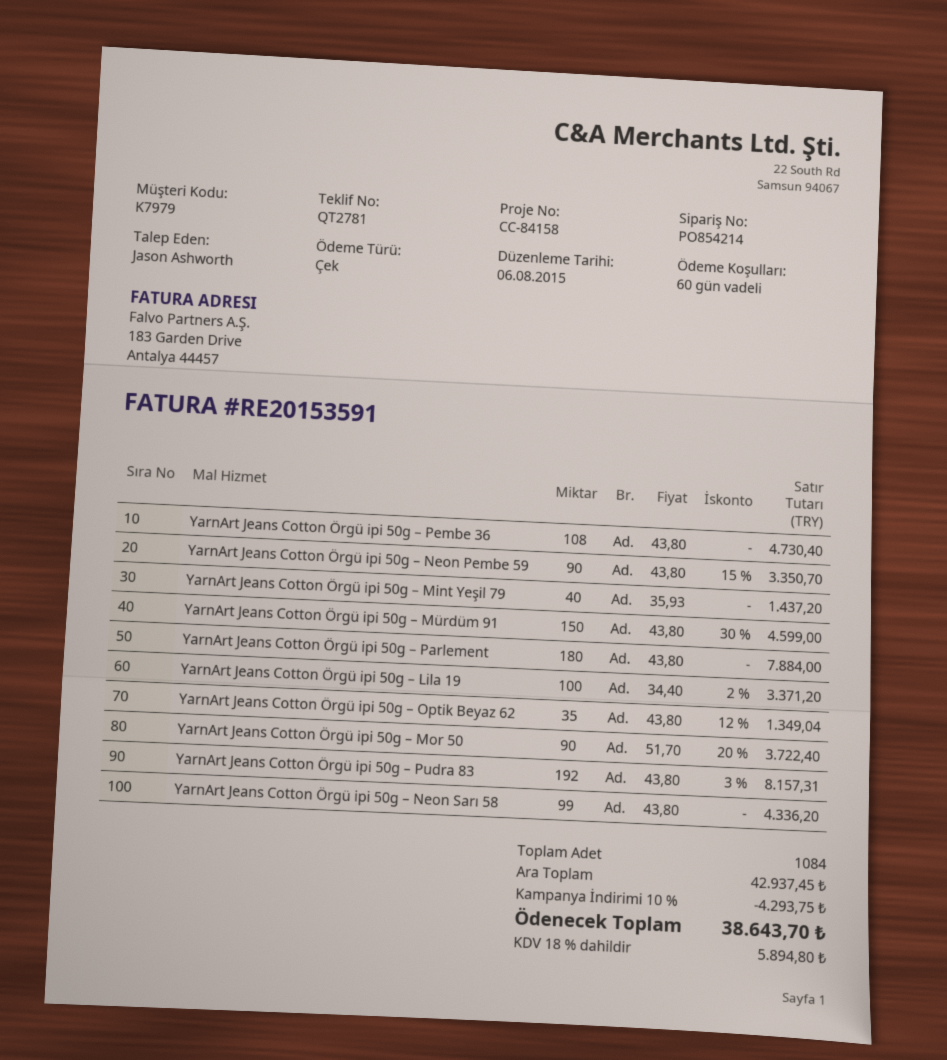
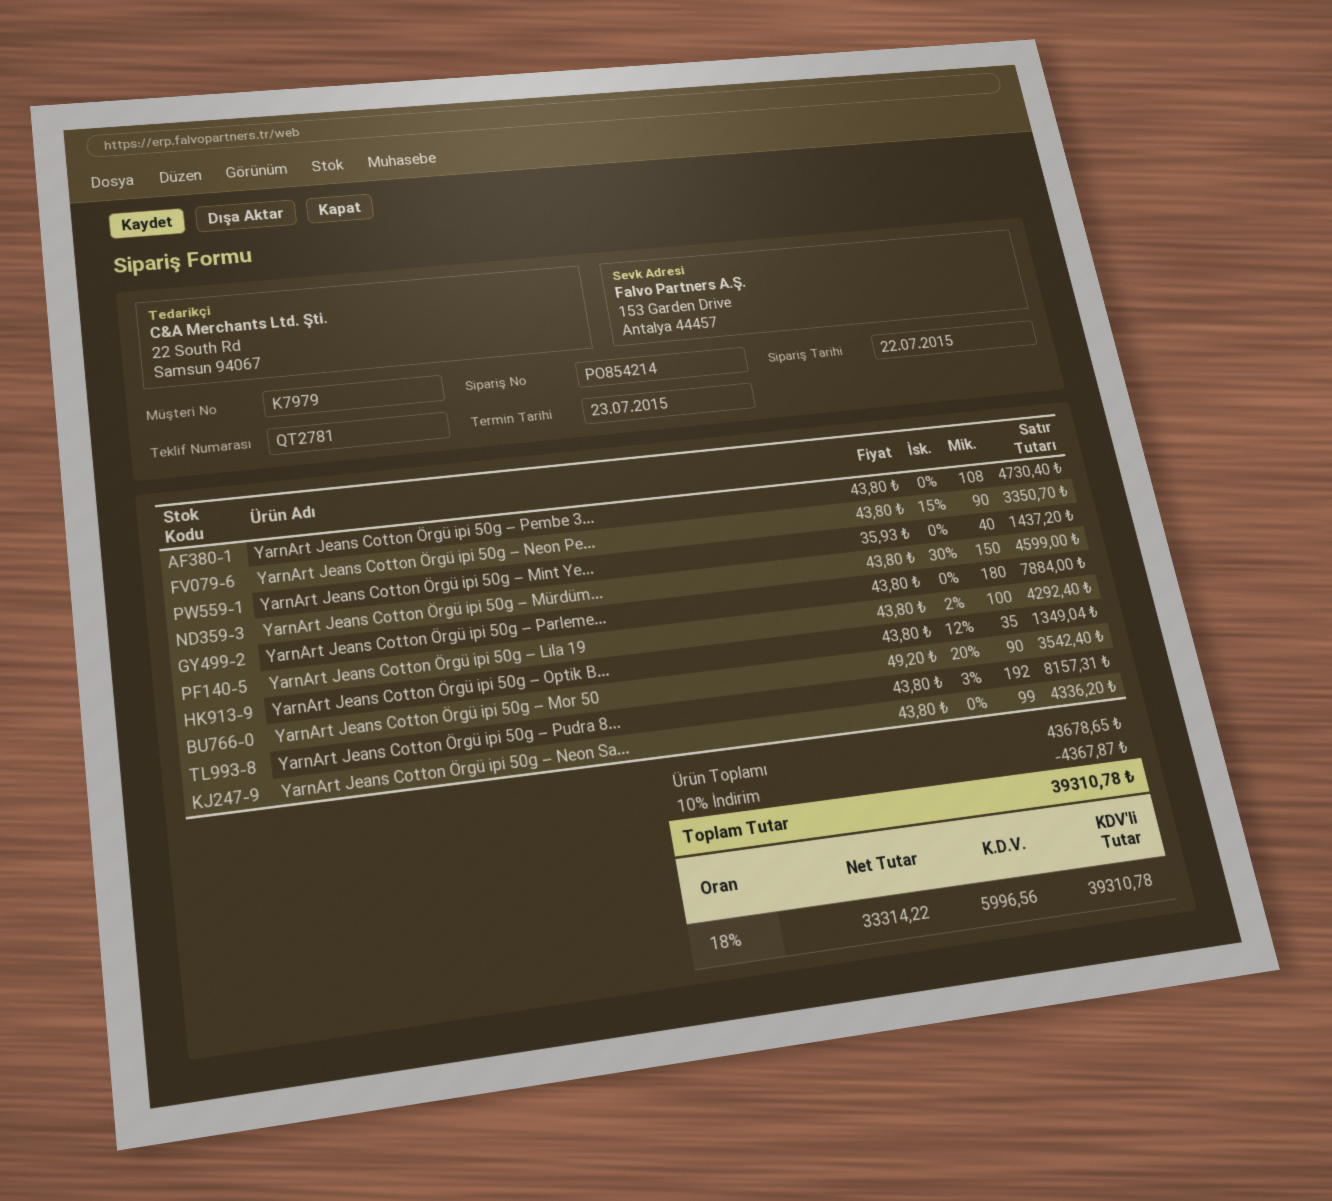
YarnArt Jeans Cotton Örgü ipi 50g – Lila 19: 100 x 34.40 - 2% = 3371.20 -> 100 x 43.80 - 2% = 4292.40
YarnArt Jeans Cotton Örgü ipi 50g – Mor 50: 90 x 51.70 - 20% = 3722.40 -> 90 x 49.20 - 20% = 3542.40
subtotal: 42937.45 -> 43678.65
discount: 10% = 4293.75 -> 10% = 4367.87
tax: 18% = 5894.80 -> 18% = 5996.56
total: 38643.70 -> 39310.78

